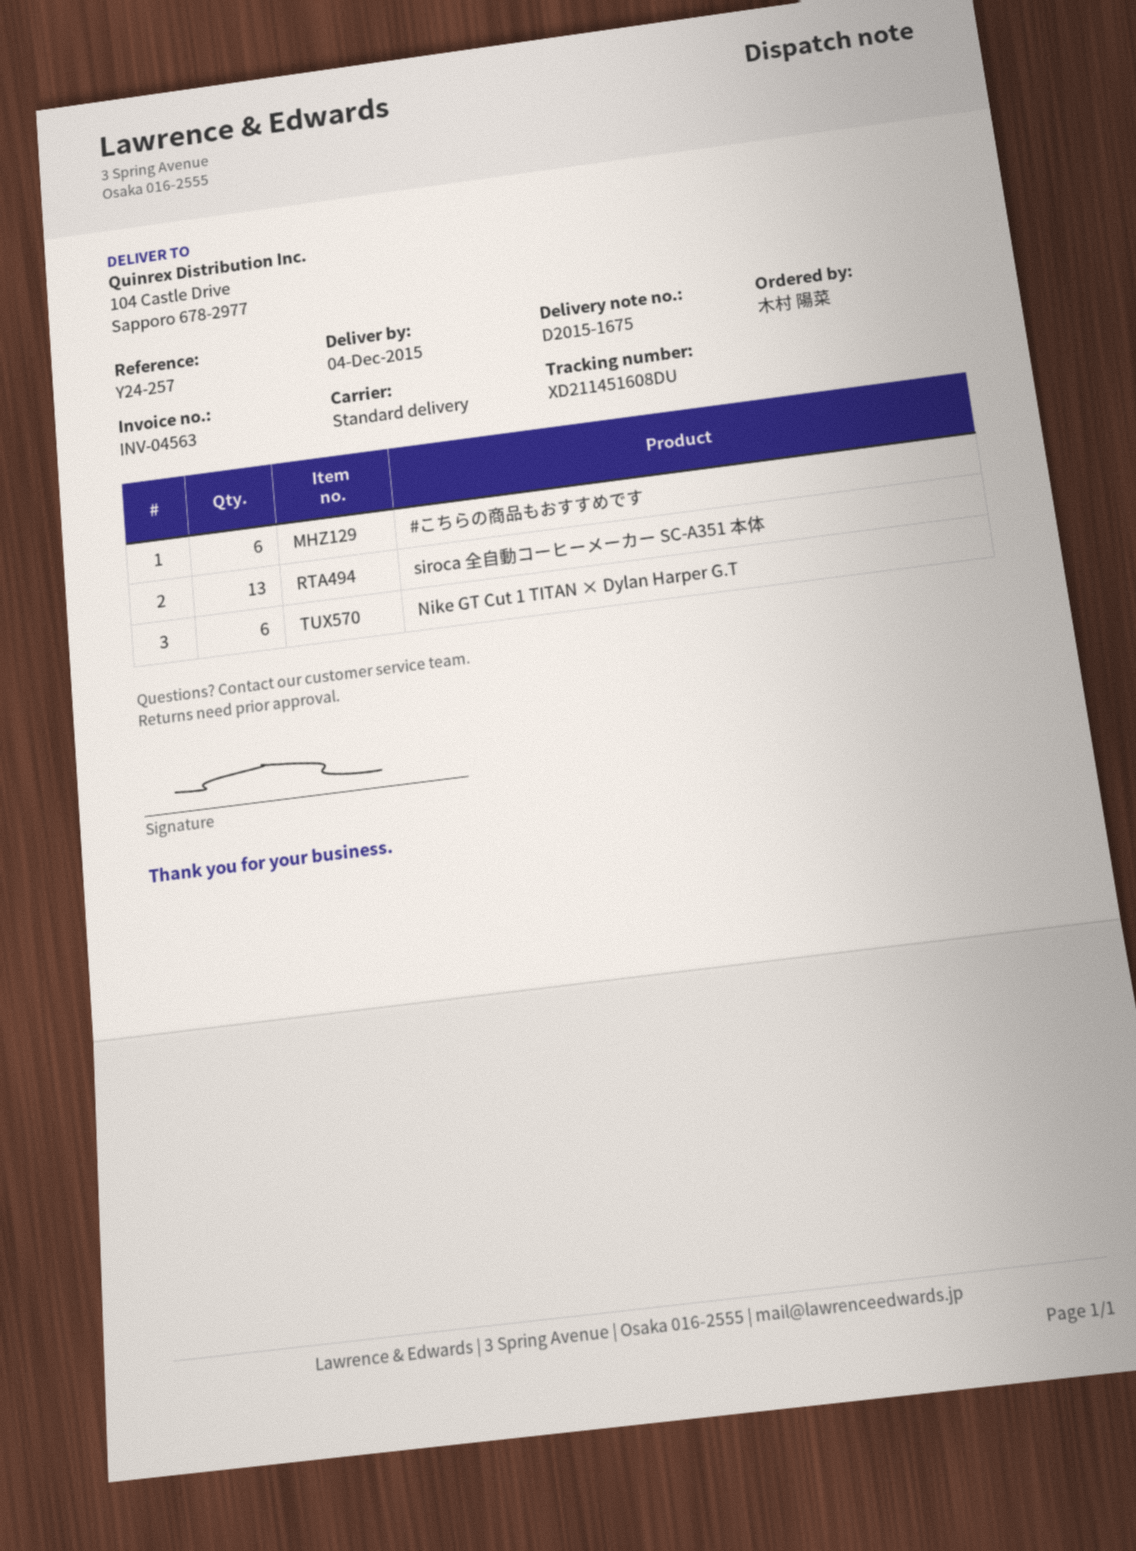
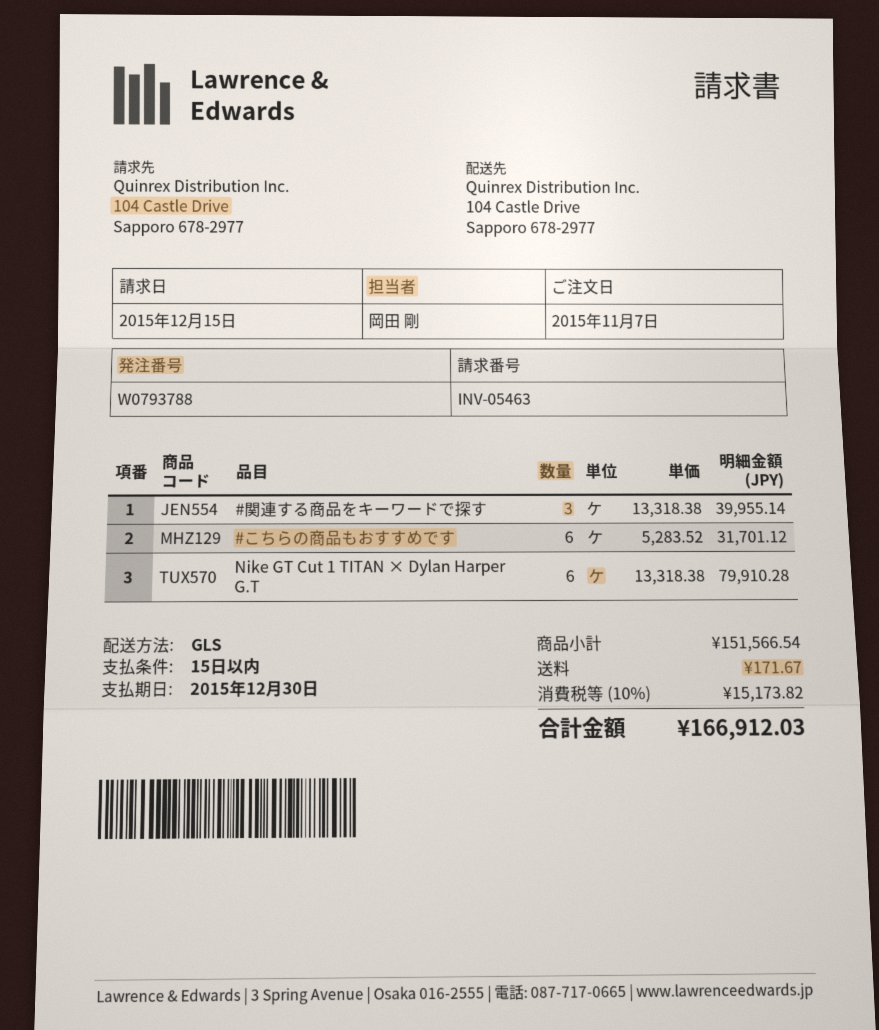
invoice number: INV-04563 -> INV-05463
shipping method: standard -> GLS
siroca 全自動コーヒーメーカー SC-A351 本体: 13 -> none
#関連する商品をキーワードで探す: none -> 3

